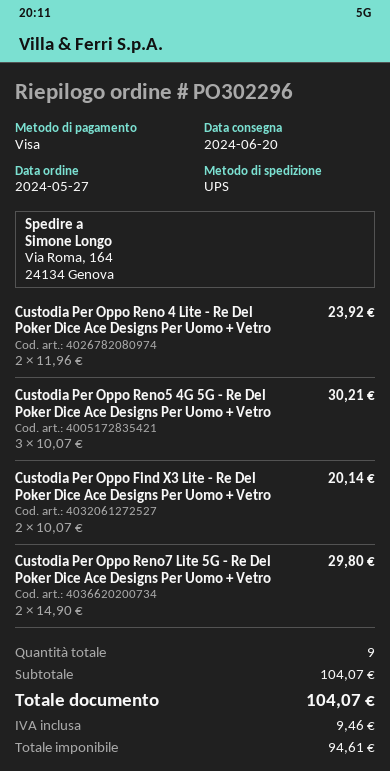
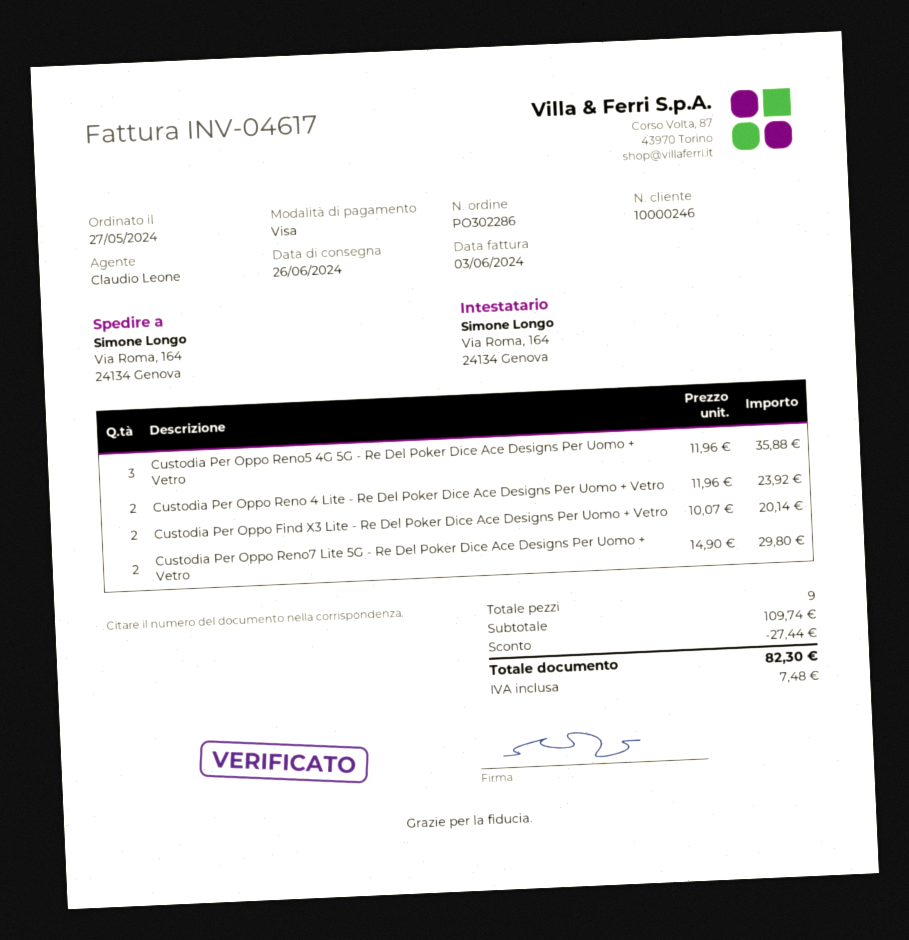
order number: PO302296 -> PO302286
delivery date: 2024-06-20 -> 2024-06-26
Custodia Per Oppo Reno5 4G 5G - Re Del Poker Dice Ace Designs Per Uomo + Vetro: 3 x 10.07 = 30.21 -> 3 x 11.96 = 35.88
subtotal: 104.07 -> 109.74
discount: none -> 27.44
tax: 9.46 -> 7.48
total: 104.07 -> 82.30

